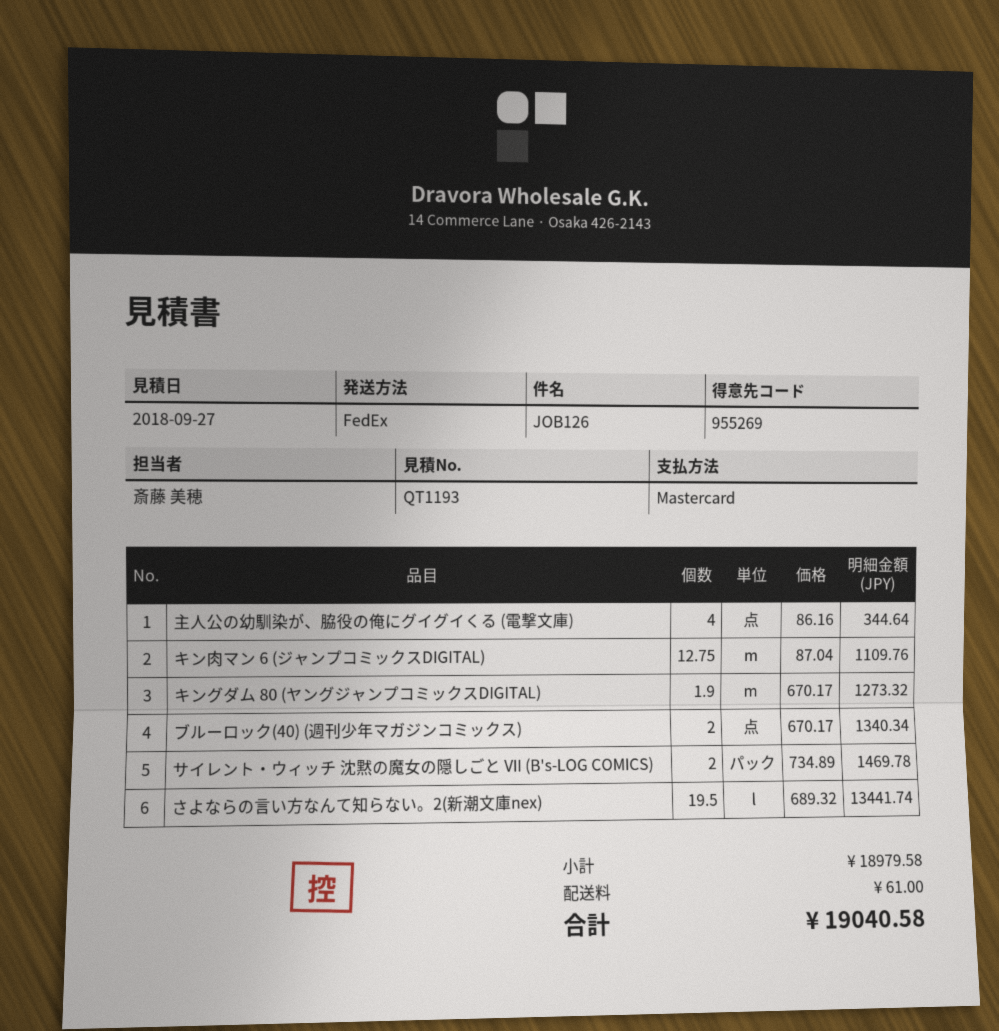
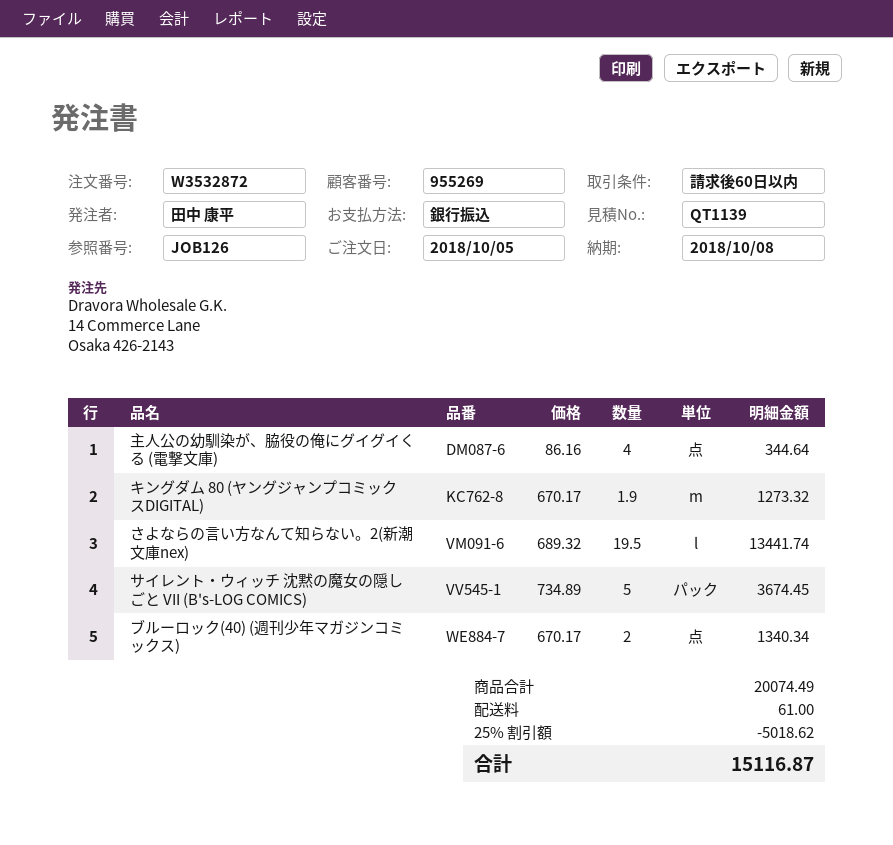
quote number: QT1193 -> QT1139
payment method: Mastercard -> bank transfer
キン肉マン 6 (ジャンプコミックスDIGITAL): 12.75 x 87.04 = 1109.76 -> none
サイレント・ウィッチ 沈黙の魔女の隠しごと VII (B's-LOG COMICS): 2 x 734.89 = 1469.78 -> 5 x 734.89 = 3674.45
subtotal: 18979.58 -> 20074.49
discount: none -> 25% = 5018.62
total: 19040.58 -> 15116.87

